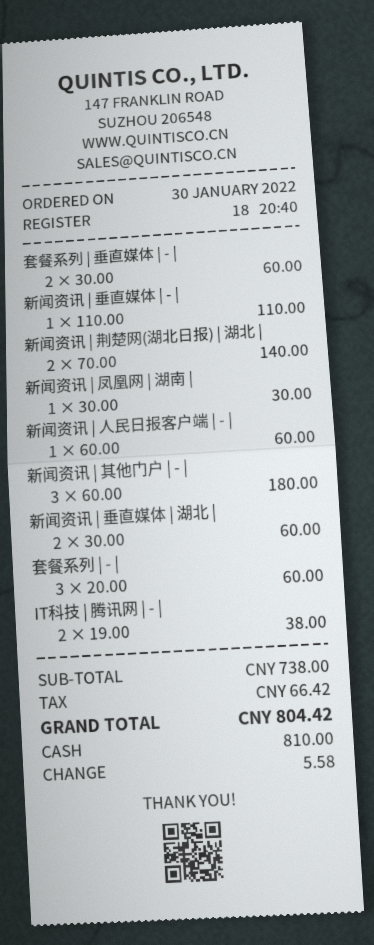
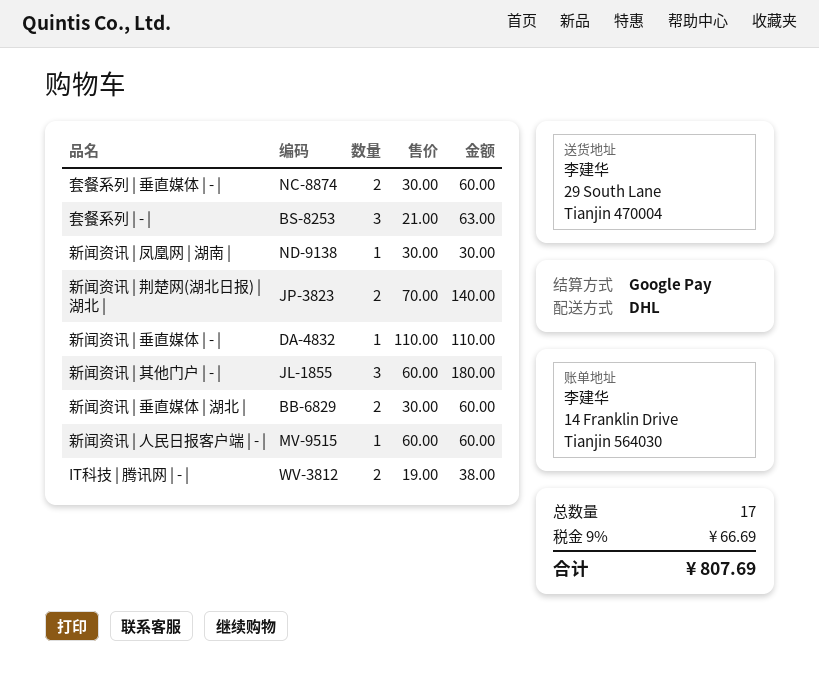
payment method: cash -> Google Pay
套餐系列 | - |: 3 x 20.00 = 60.00 -> 3 x 21.00 = 63.00
tax: 66.42 -> 66.69
total: 804.42 -> 807.69

